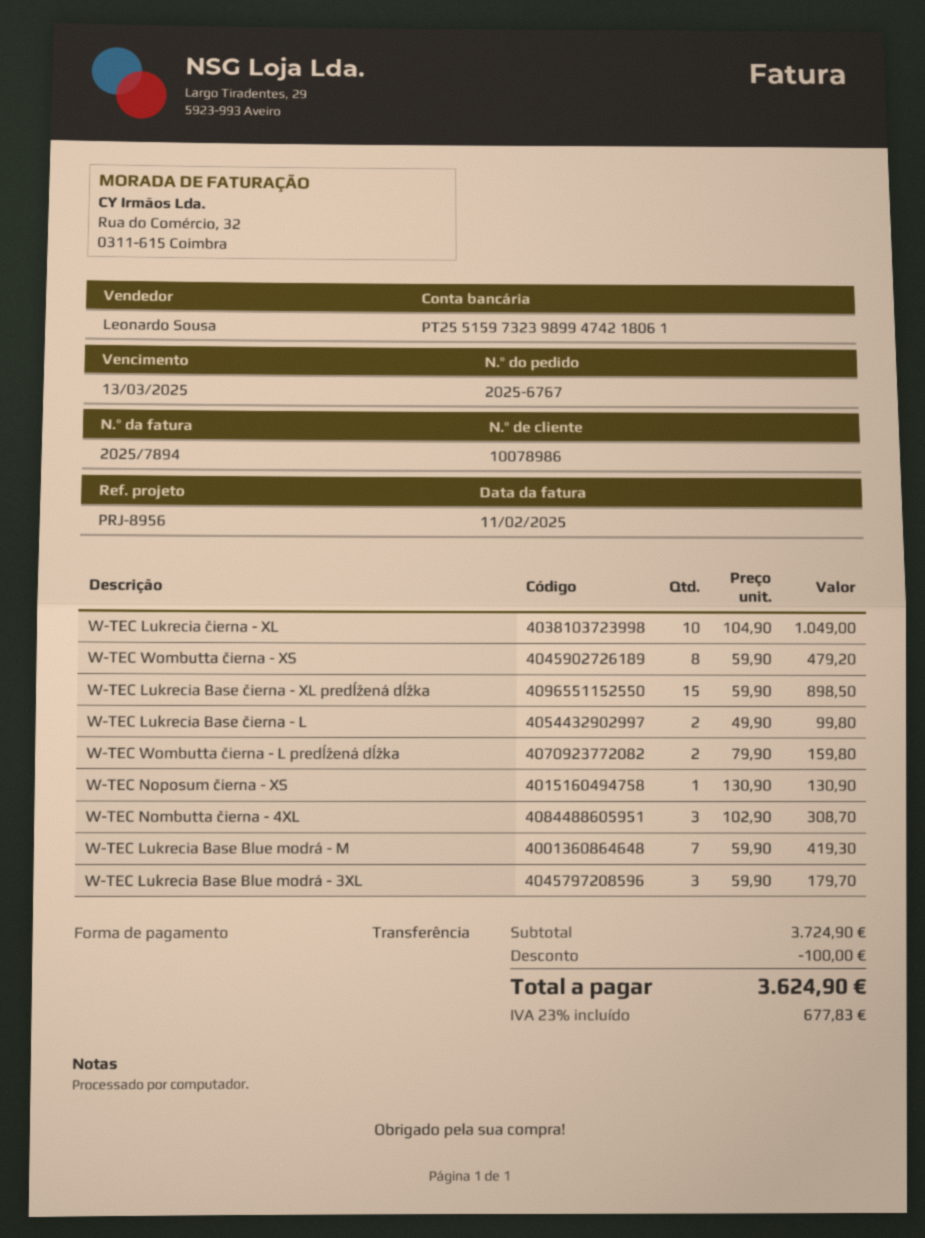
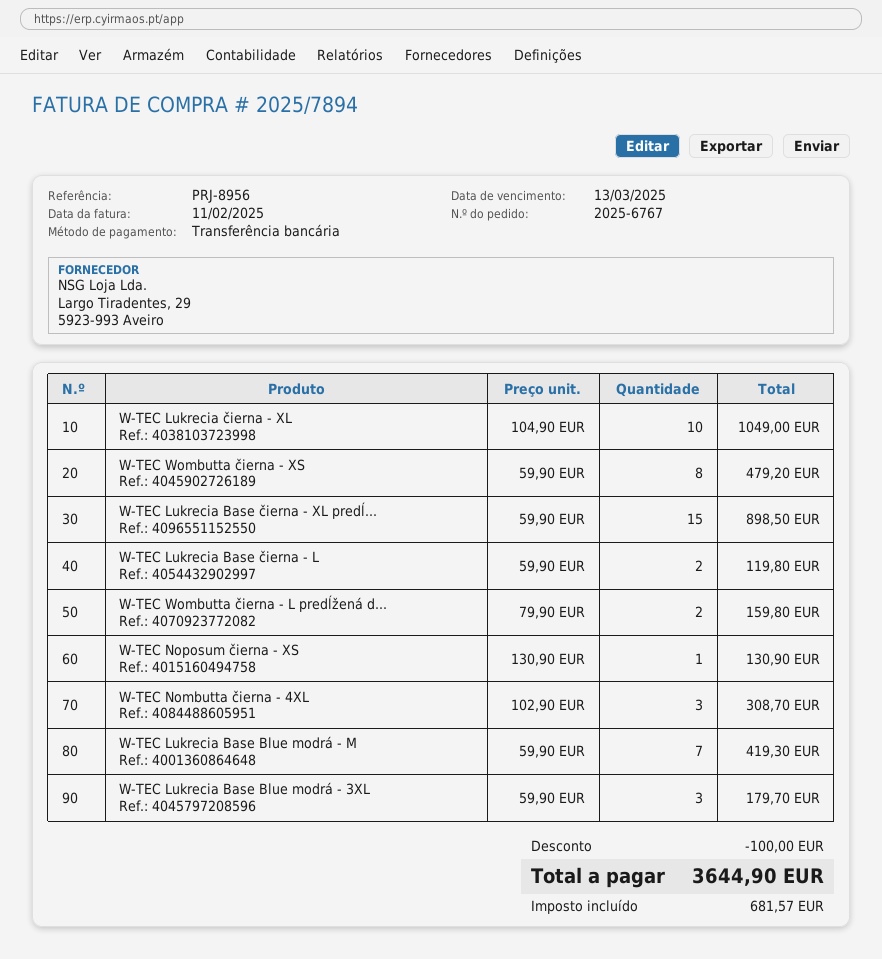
W-TEC Lukrecia Base čierna - L: 2 x 49.90 = 99.80 -> 2 x 59.90 = 119.80
tax: 677.83 -> 681.57
total: 3624.90 -> 3644.90

